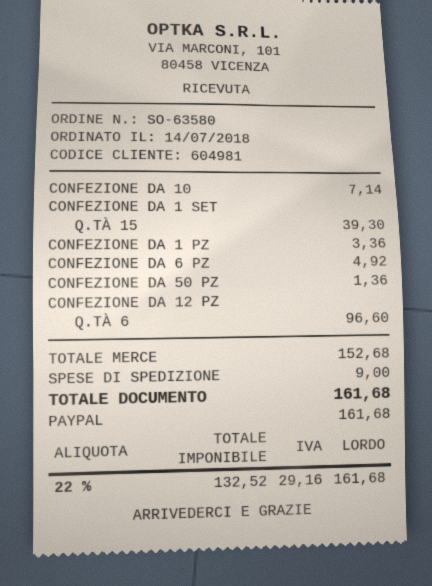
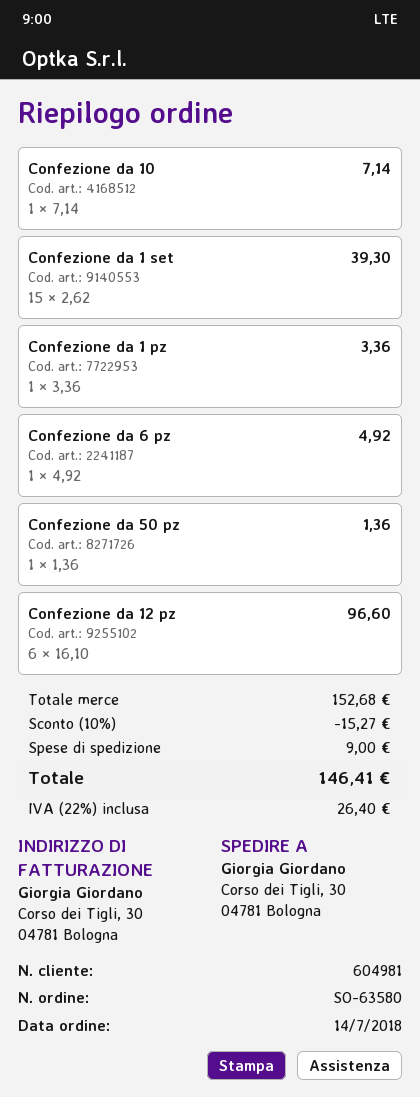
discount: none -> 10% = 15.27
tax: 22% = 29.16 -> 22% = 26.40
total: 161.68 -> 146.41

